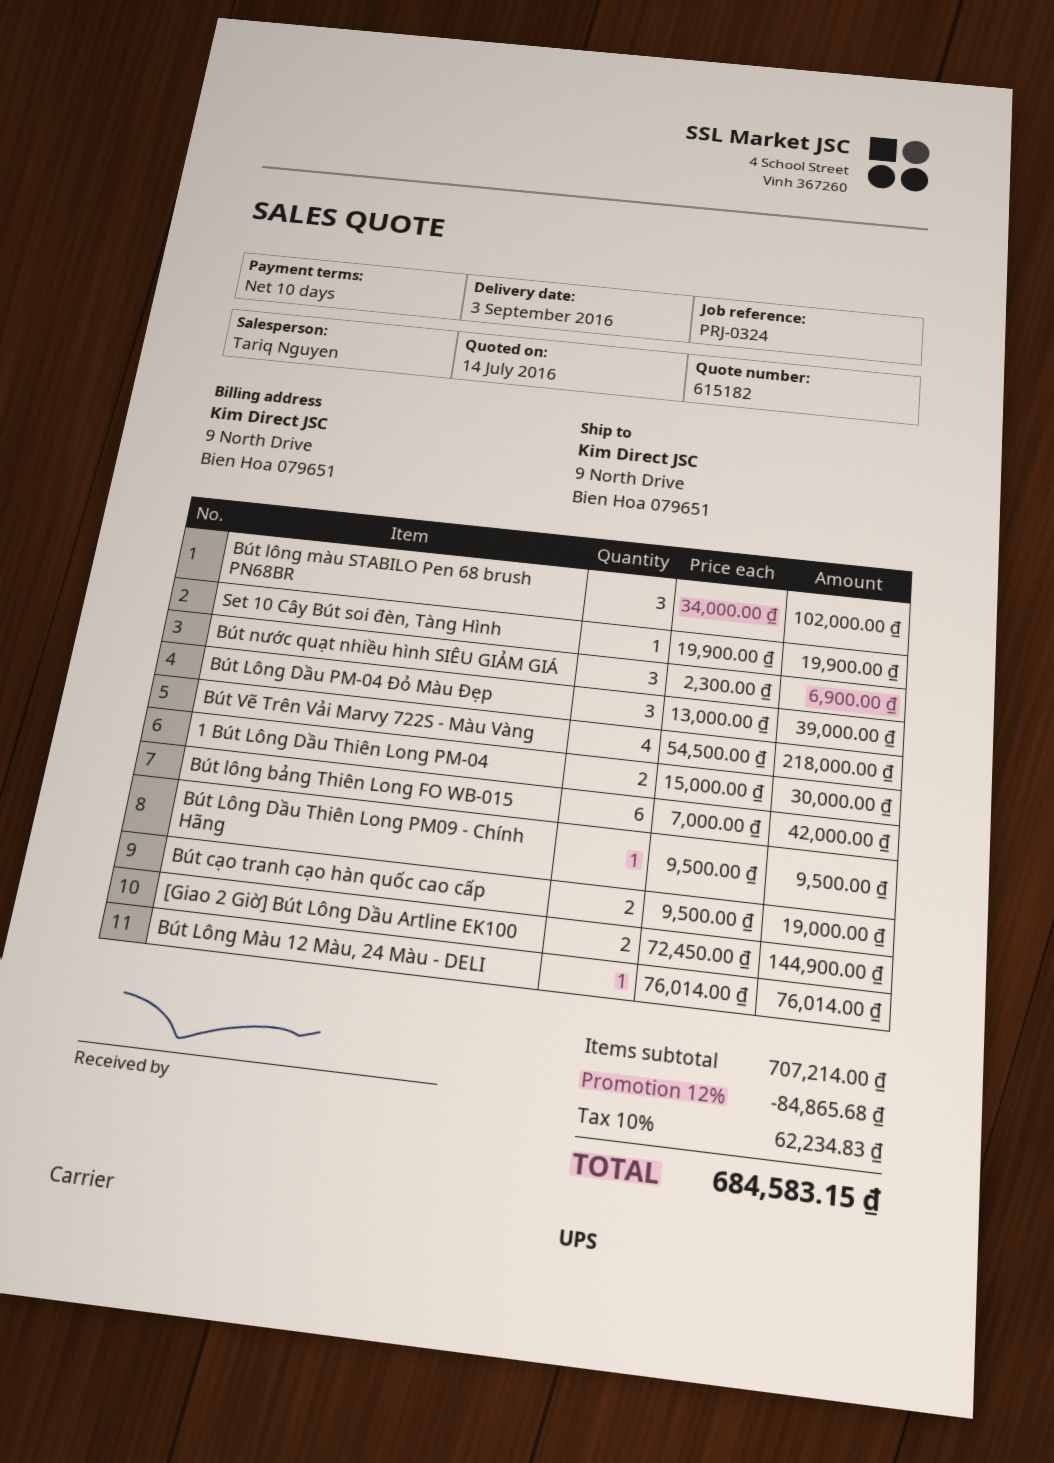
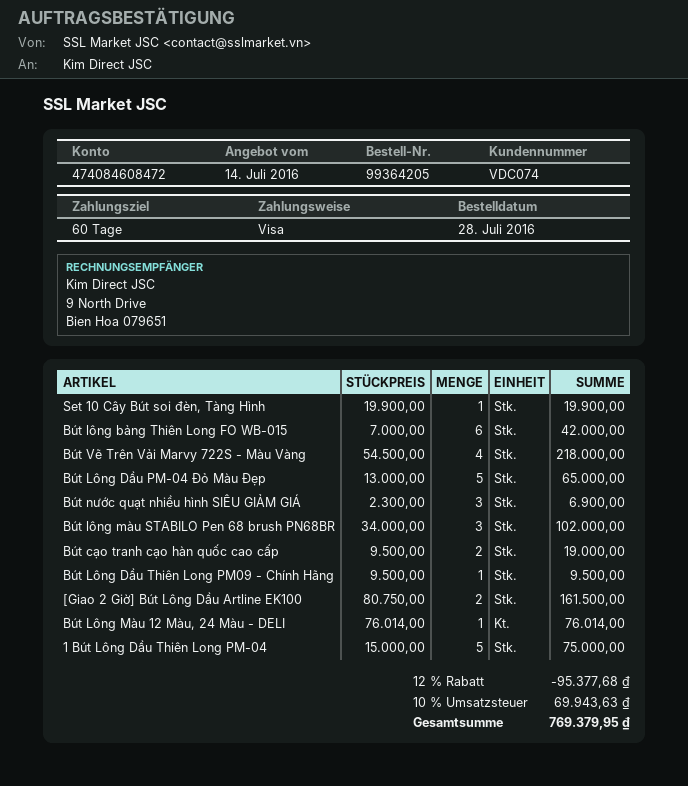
payment terms: 10 days -> 60 days
Bút Lông Dầu PM-04 Đỏ Màu Đẹp: 3 x 13000.00 = 39000.00 -> 5 x 13000.00 = 65000.00
1 Bút Lông Dầu Thiên Long PM-04: 2 x 15000.00 = 30000.00 -> 5 x 15000.00 = 75000.00
[Giao 2 Giờ] Bút Lông Dầu Artline EK100: 2 x 72450.00 = 144900.00 -> 2 x 80750.00 = 161500.00
discount: 12% = 84865.68 -> 12% = 95377.68
tax: 10% = 62234.83 -> 10% = 69943.63
total: 684583.15 -> 769379.95

